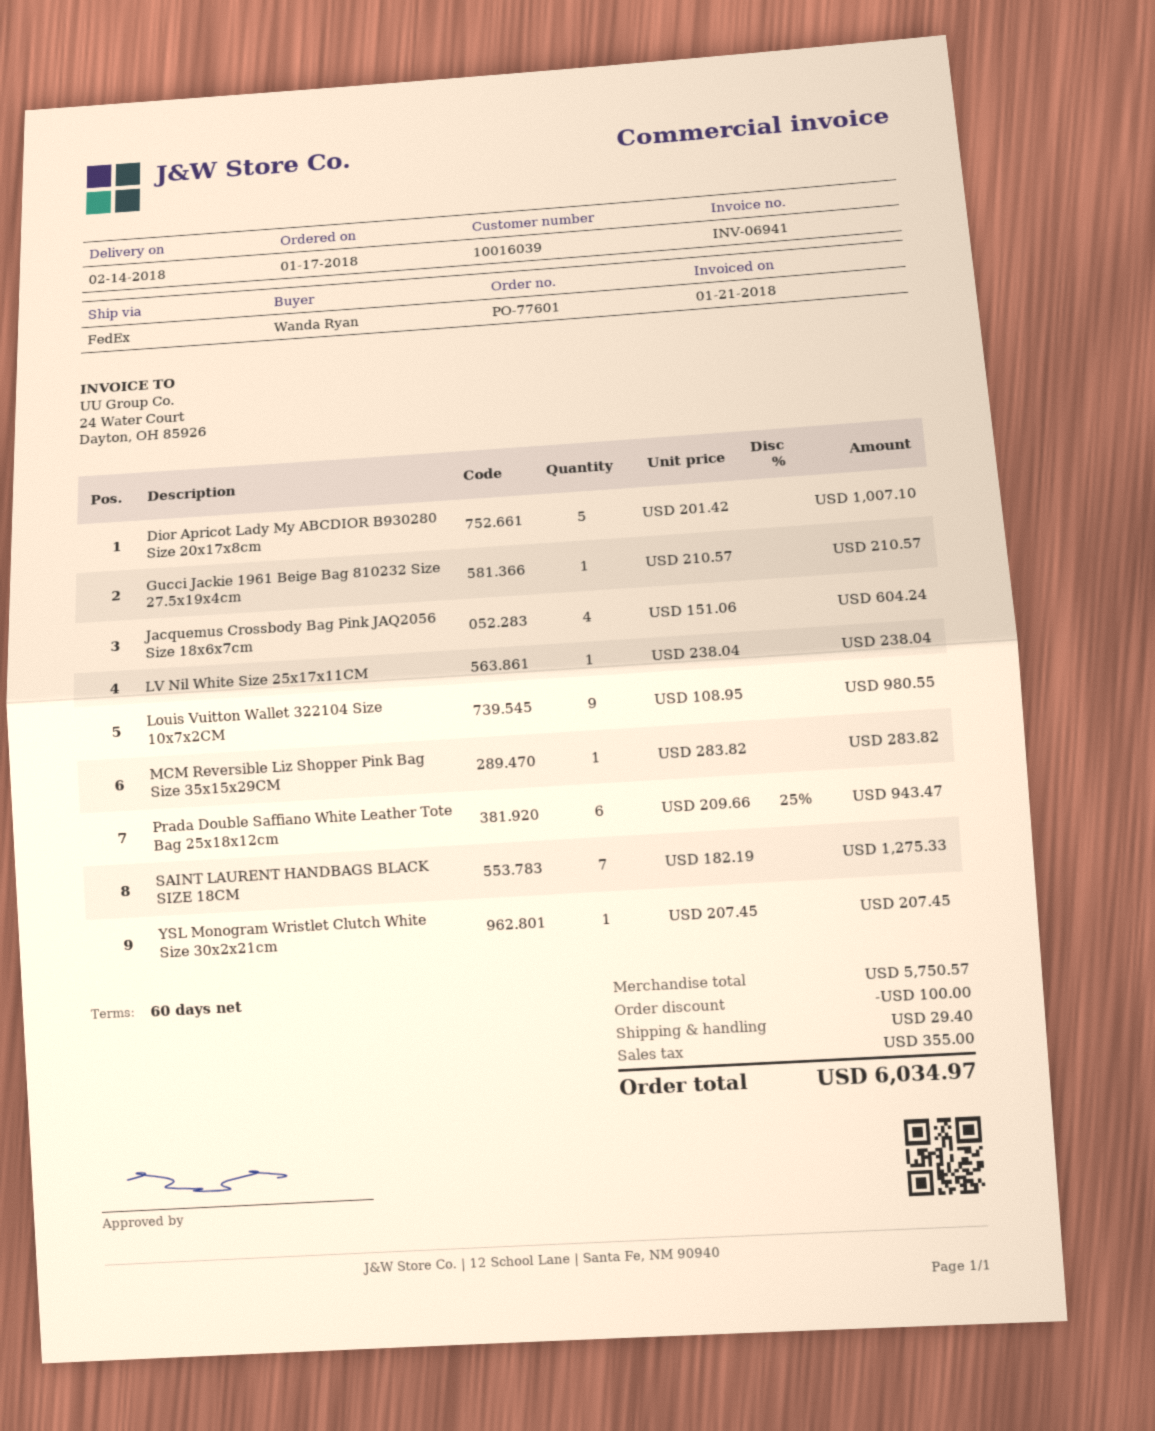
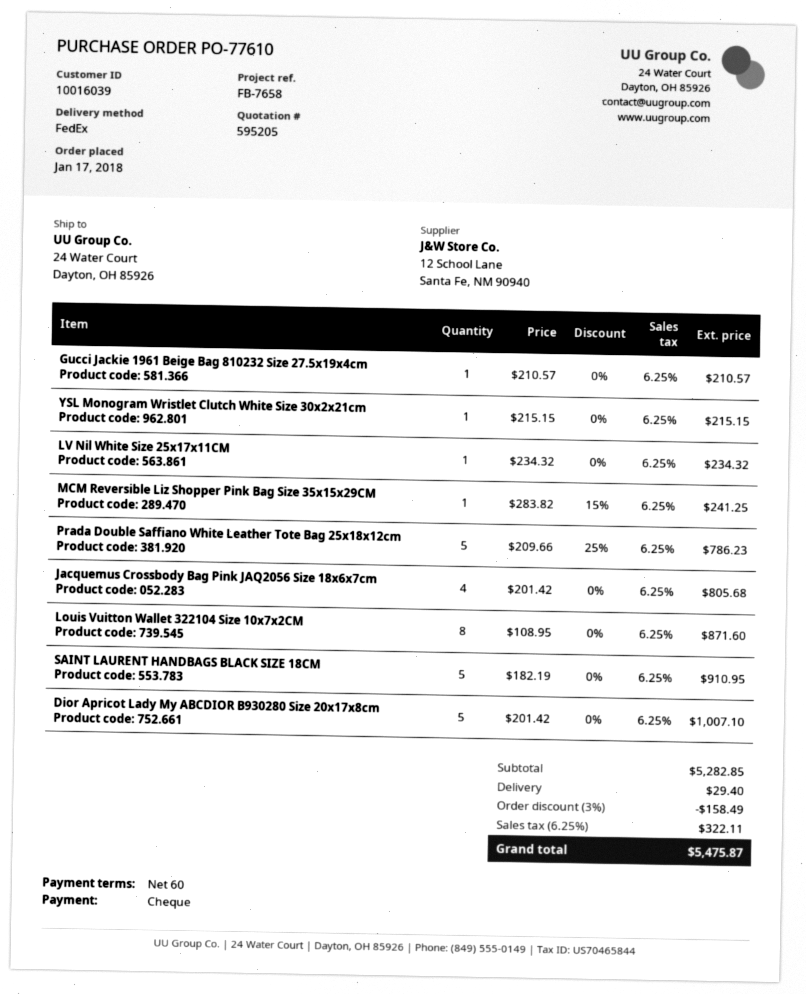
order number: PO-77601 -> PO-77610
Jacquemus Crossbody Bag Pink JAQ2056 Size 18x6x7cm: 4 x 151.06 = 604.24 -> 4 x 201.42 = 805.68
LV Nil White Size 25x17x11CM: 1 x 238.04 = 238.04 -> 1 x 234.32 = 234.32
Louis Vuitton Wallet 322104 Size 10x7x2CM: 9 x 108.95 = 980.55 -> 8 x 108.95 = 871.60
MCM Reversible Liz Shopper Pink Bag Size 35x15x29CM: 1 x 283.82 = 283.82 -> 1 x 283.82 - 15% = 241.25
Prada Double Saffiano White Leather Tote Bag 25x18x12cm: 6 x 209.66 - 25% = 943.47 -> 5 x 209.66 - 25% = 786.23
SAINT LAURENT HANDBAGS BLACK SIZE 18CM: 7 x 182.19 = 1275.33 -> 5 x 182.19 = 910.95
YSL Monogram Wristlet Clutch White Size 30x2x21cm: 1 x 207.45 = 207.45 -> 1 x 215.15 = 215.15
subtotal: 5750.57 -> 5282.85
discount: 100.00 -> 158.49
tax: 355.00 -> 322.11
total: 6034.97 -> 5475.87

